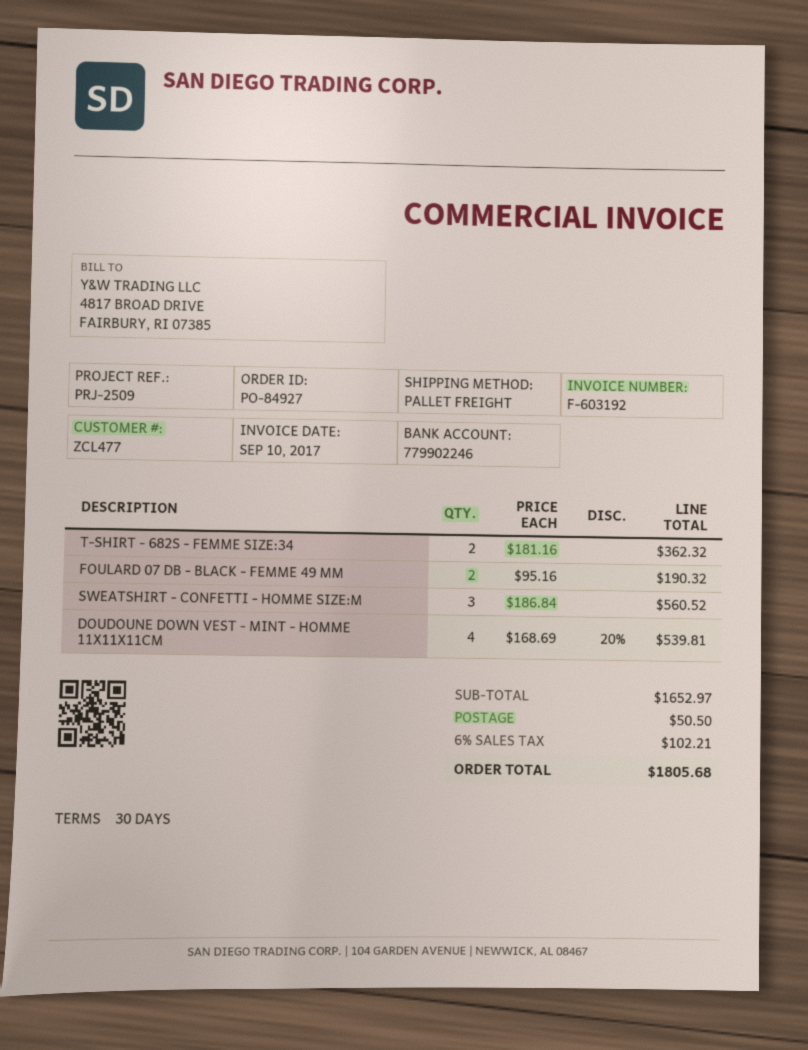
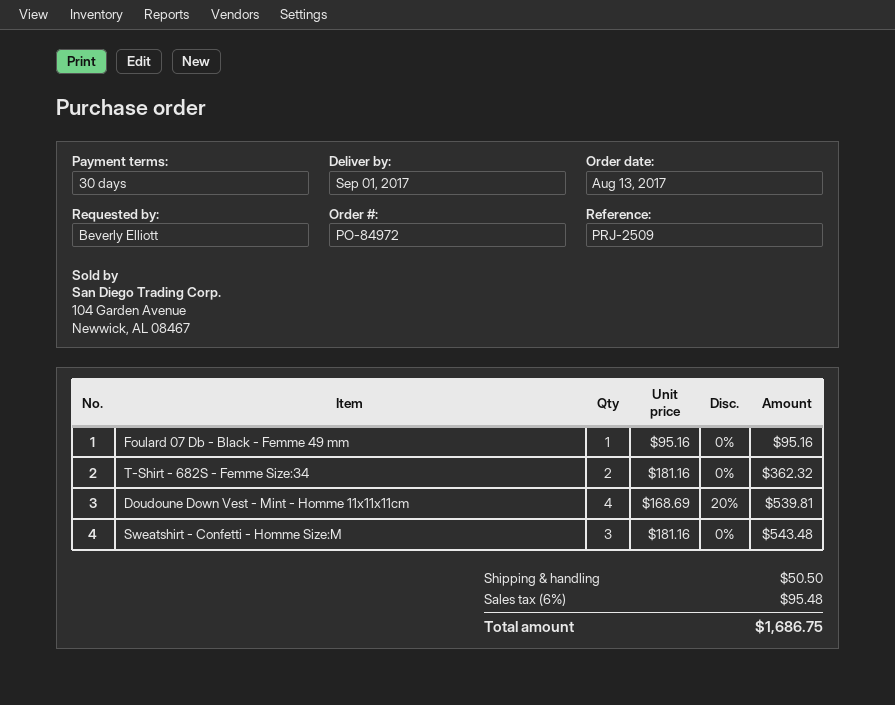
order number: PO-84927 -> PO-84972
FOULARD 07 DB - BLACK - FEMME 49 MM: 2 x 95.16 = 190.32 -> 1 x 95.16 = 95.16
SWEATSHIRT - CONFETTI - HOMME SIZE:M: 3 x 186.84 = 560.52 -> 3 x 181.16 = 543.48
tax: 6% = 102.21 -> 6% = 95.48
total: 1805.68 -> 1686.75

